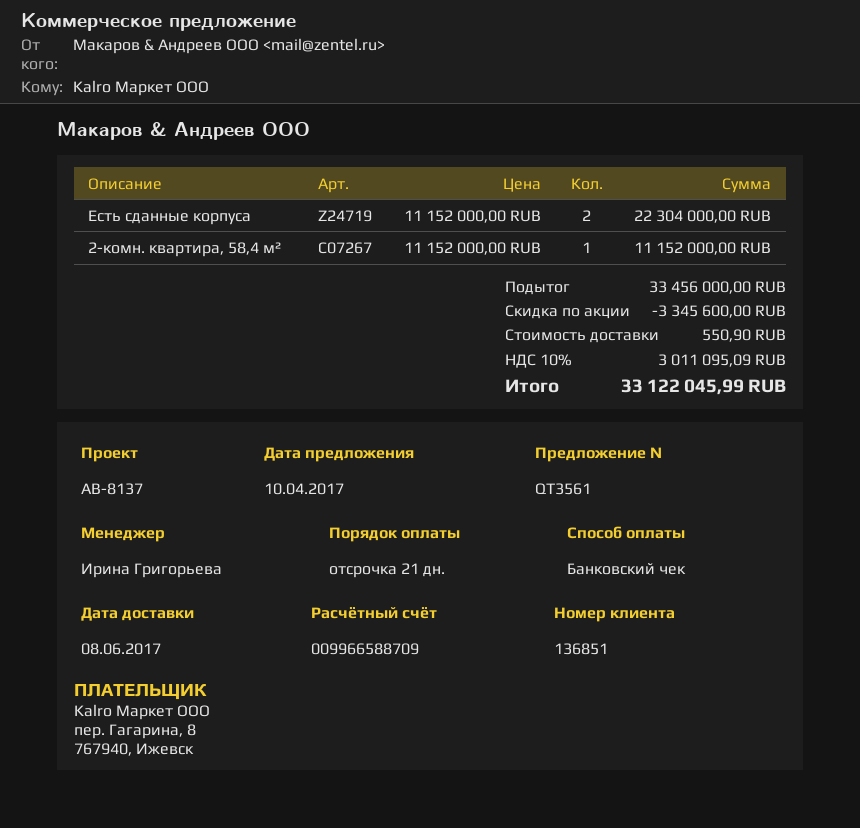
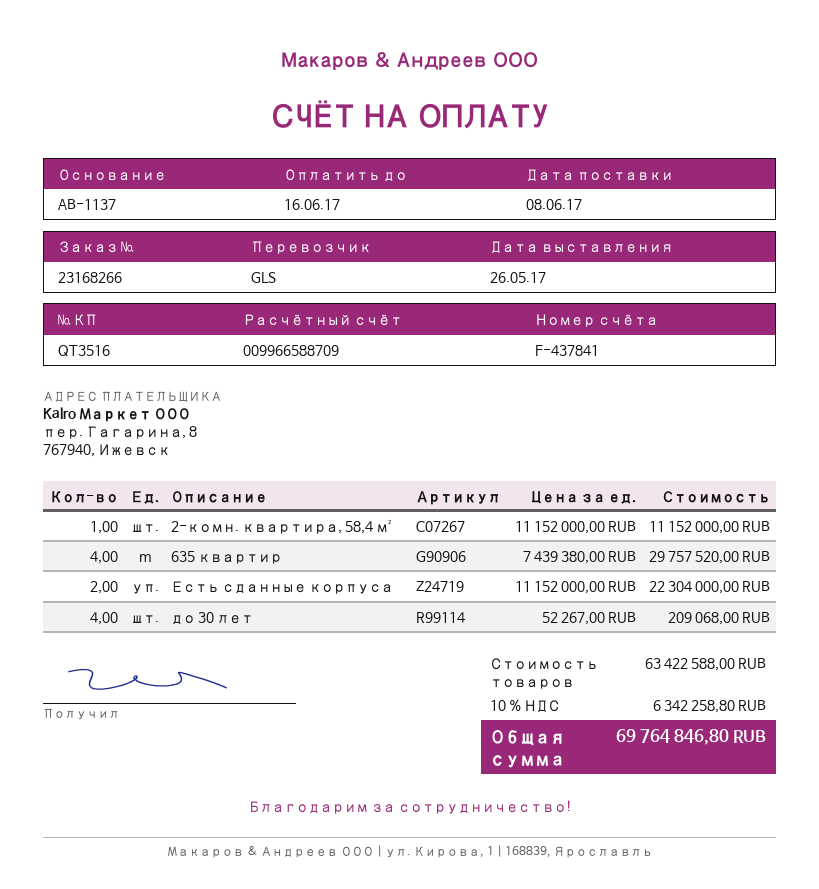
quote number: QT3561 -> QT3516
reference: AB-8137 -> AB-1137
635 квартир: none -> 4 x 7439380.00 = 29757520.00
до 30 лет: none -> 4 x 52267.00 = 209068.00
subtotal: 33456000.00 -> 63422588.00
discount: 3345600.00 -> none
shipping: 550.90 -> none
tax: 10% = 3011095.09 -> 10% = 6342258.80
total: 33122045.99 -> 69764846.80

